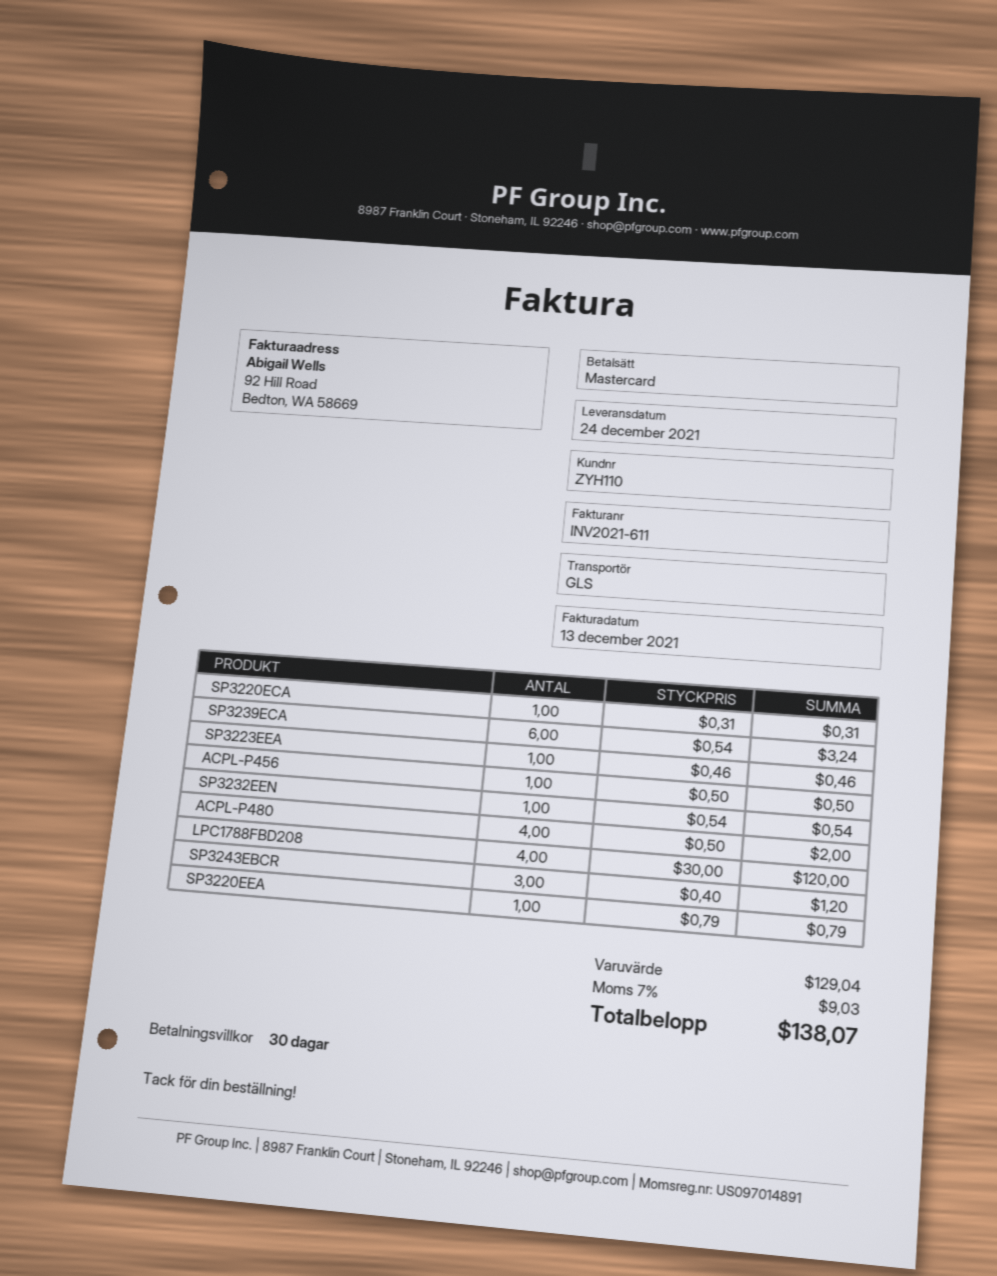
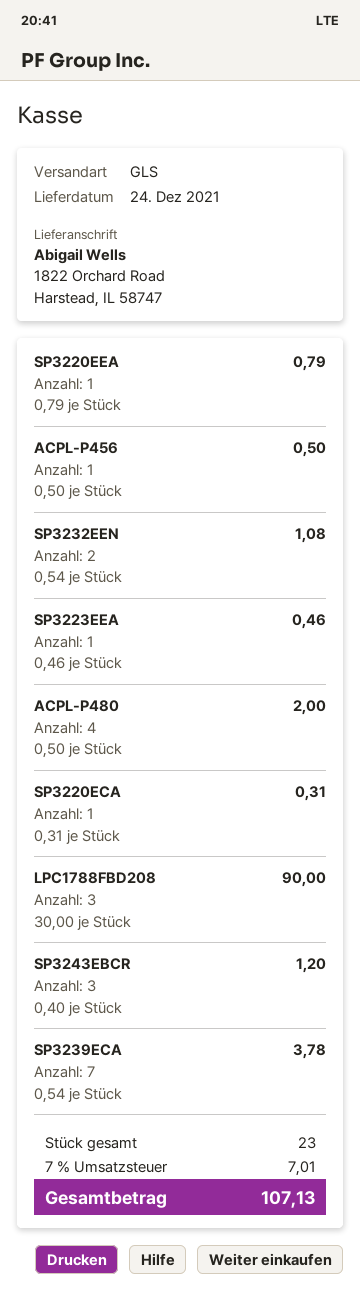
SP3239ECA: 6 x 0.54 = 3.24 -> 7 x 0.54 = 3.78
SP3232EEN: 1 x 0.54 = 0.54 -> 2 x 0.54 = 1.08
LPC1788FBD208: 4 x 30.00 = 120.00 -> 3 x 30.00 = 90.00
tax: 7% = 9.03 -> 7% = 7.01
total: 138.07 -> 107.13

